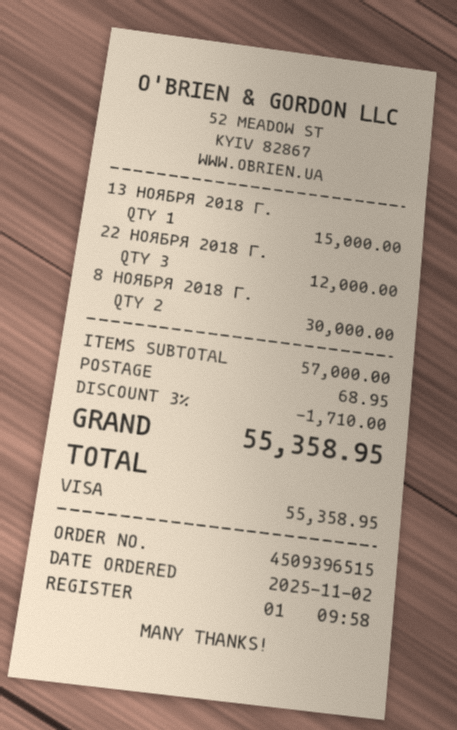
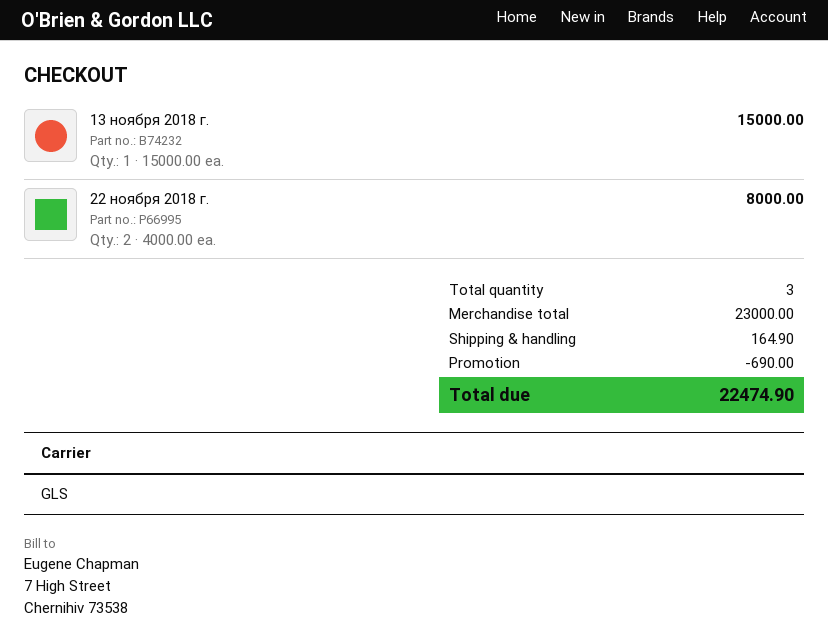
22 НОЯБРЯ 2018 Г.: 3 for 12000.00 -> 2 for 8000.00
8 НОЯБРЯ 2018 Г.: 2 for 30000.00 -> none
subtotal: 57000.00 -> 23000.00
discount: 1710.00 -> 690.00
shipping: 68.95 -> 164.90
total: 55358.95 -> 22474.90

